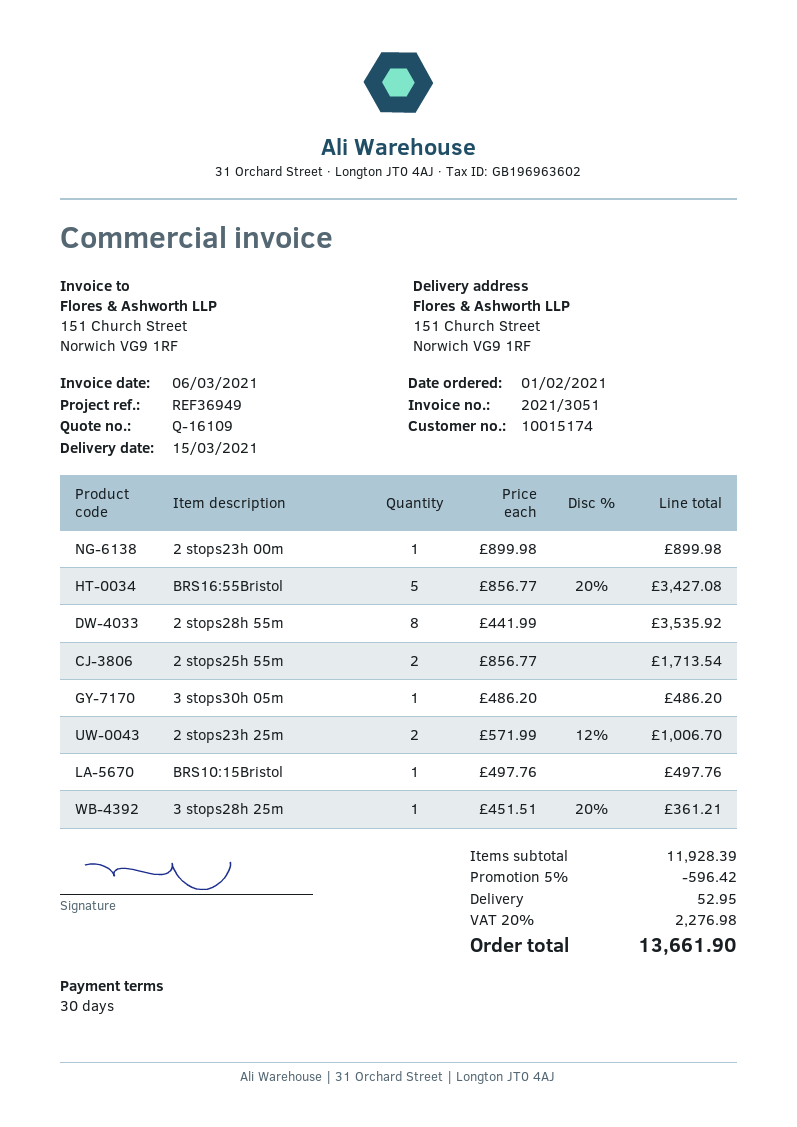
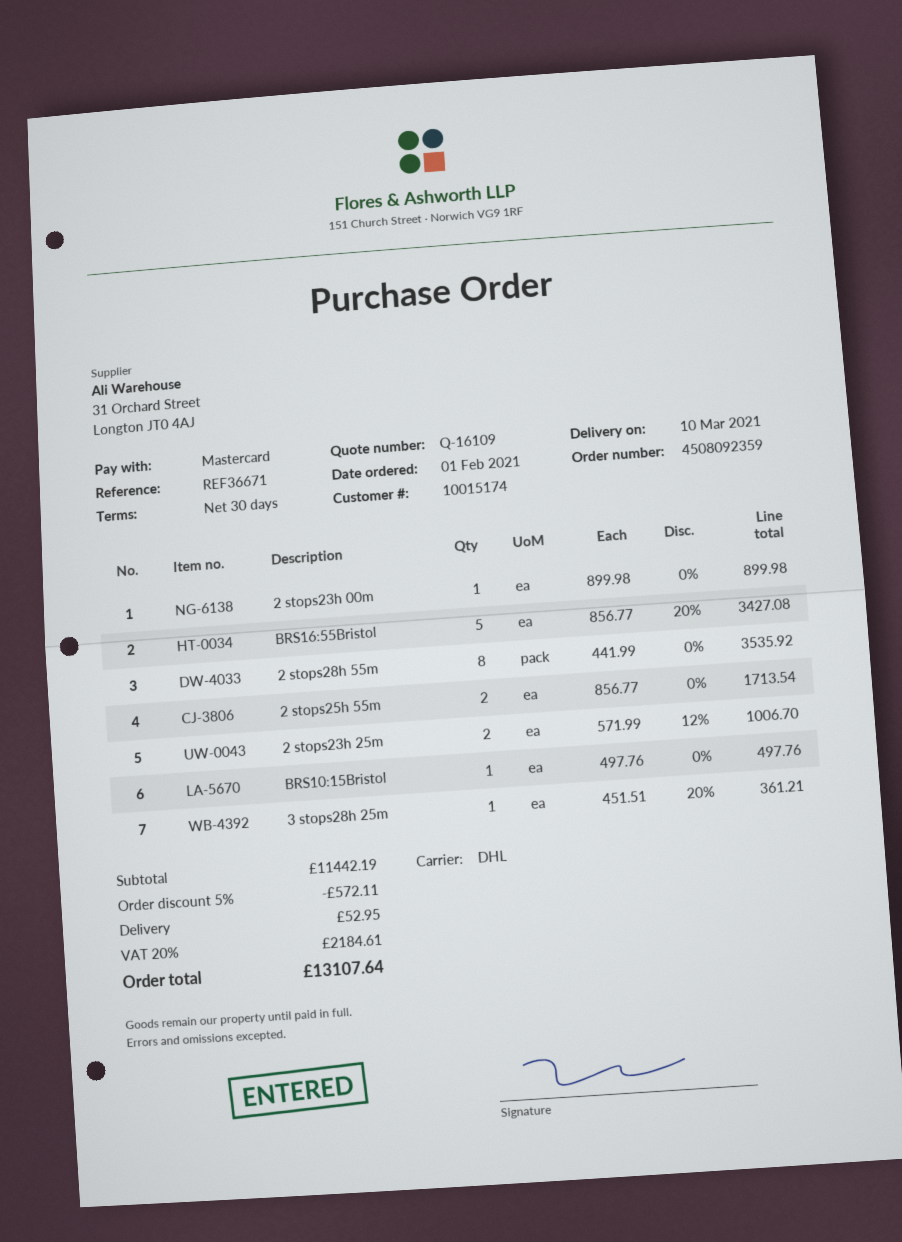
delivery date: 2021-03-15 -> 2021-03-10
reference: REF36949 -> REF36671
3 stops30h 05m: 1 x 486.20 = 486.20 -> none
subtotal: 11928.39 -> 11442.19
discount: 5% = 596.42 -> 5% = 572.11
tax: 20% = 2276.98 -> 20% = 2184.61
total: 13661.90 -> 13107.64

